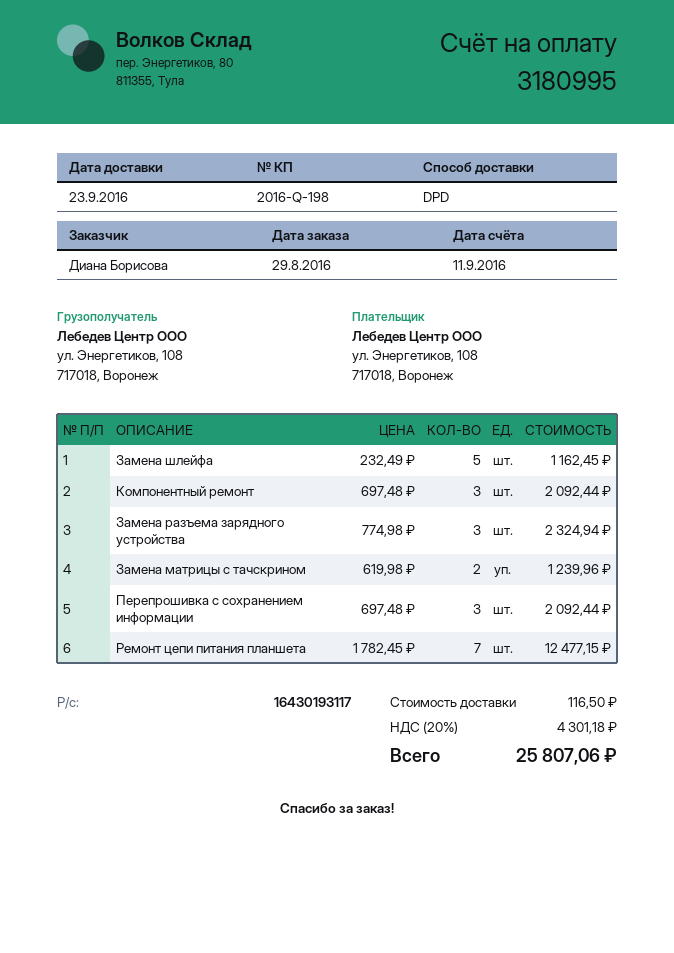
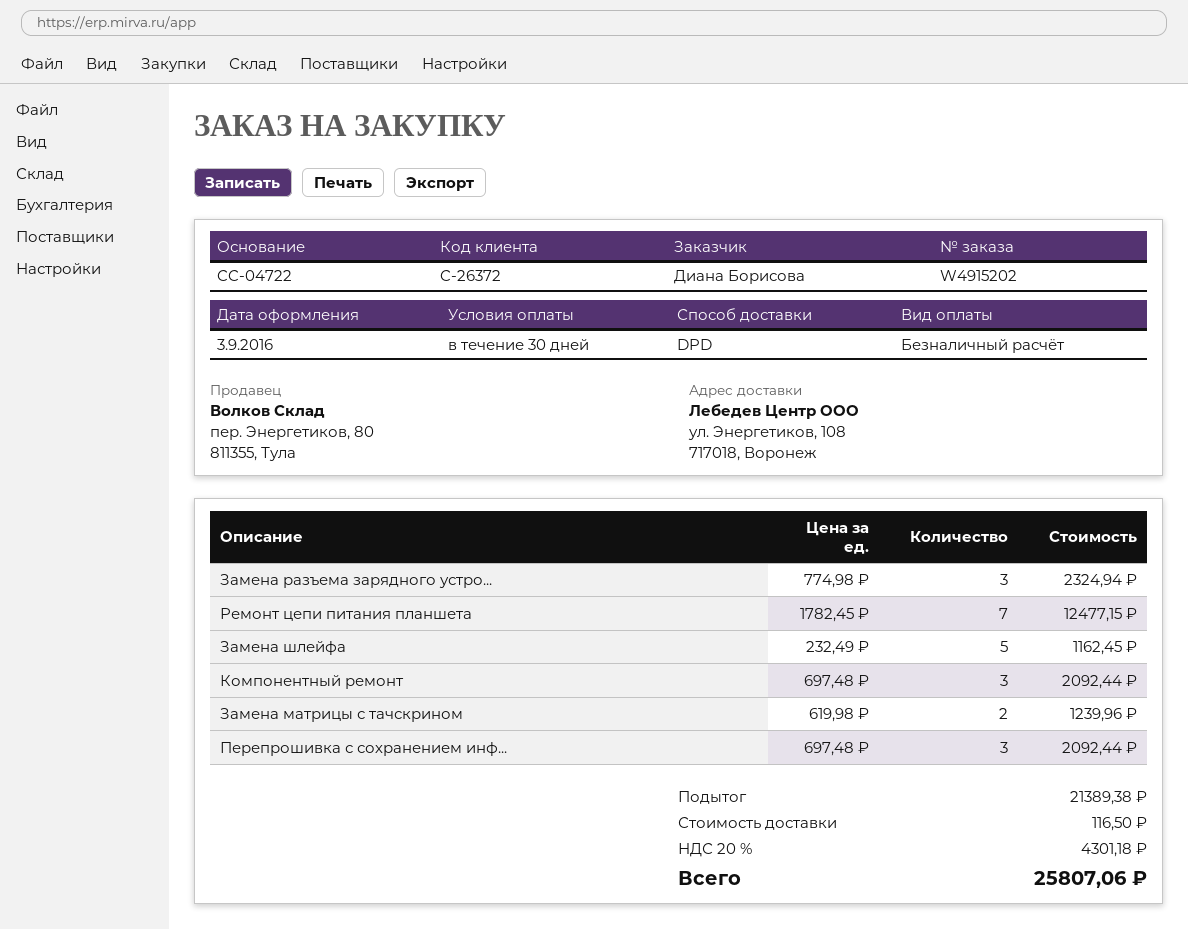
order date: 2016-08-29 -> 2016-09-03

